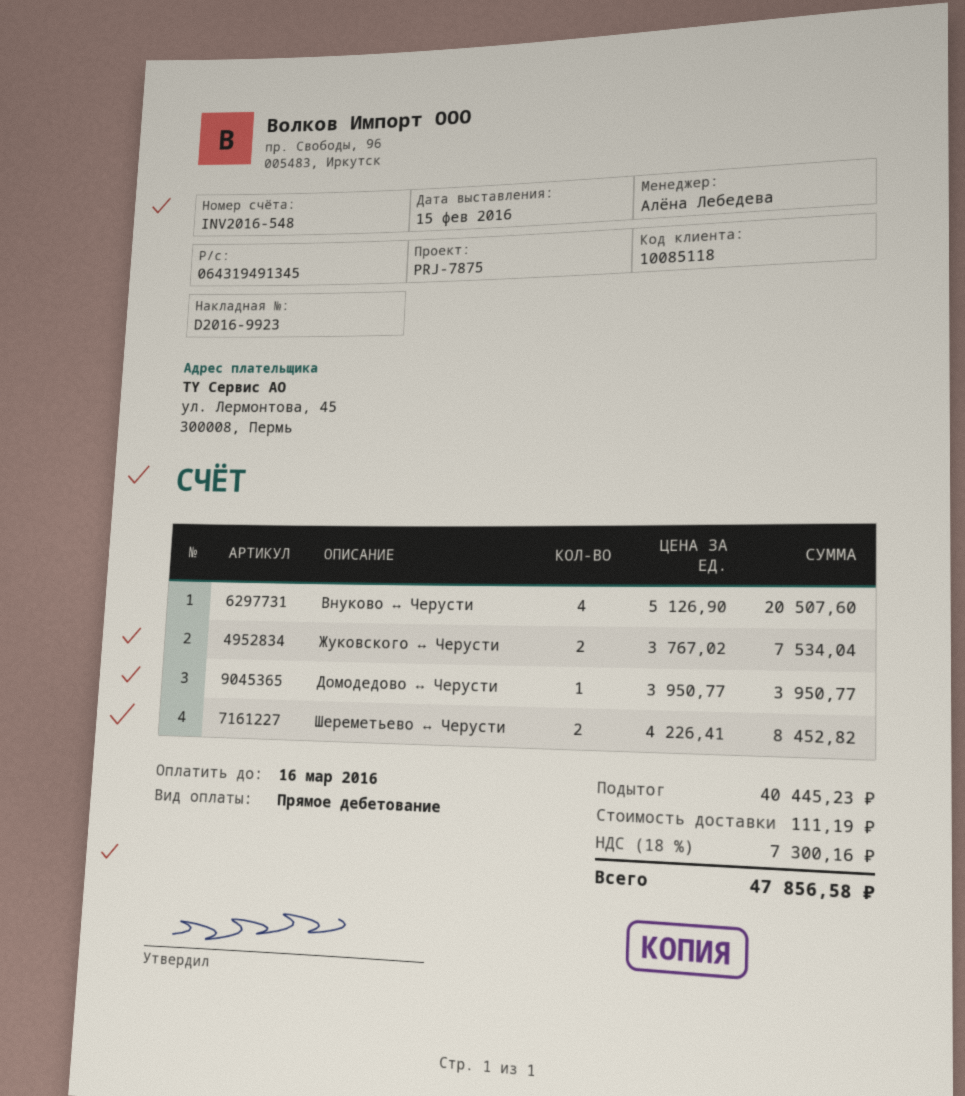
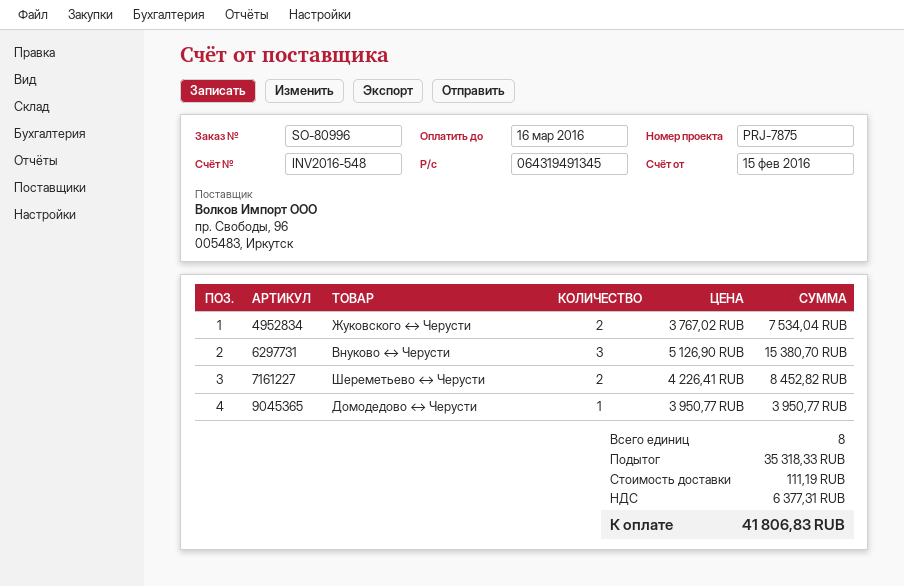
Внуково ↔ Черусти: 4 x 5126.90 = 20507.60 -> 3 x 5126.90 = 15380.70
subtotal: 40445.23 -> 35318.33
tax: 7300.16 -> 6377.31
total: 47856.58 -> 41806.83

